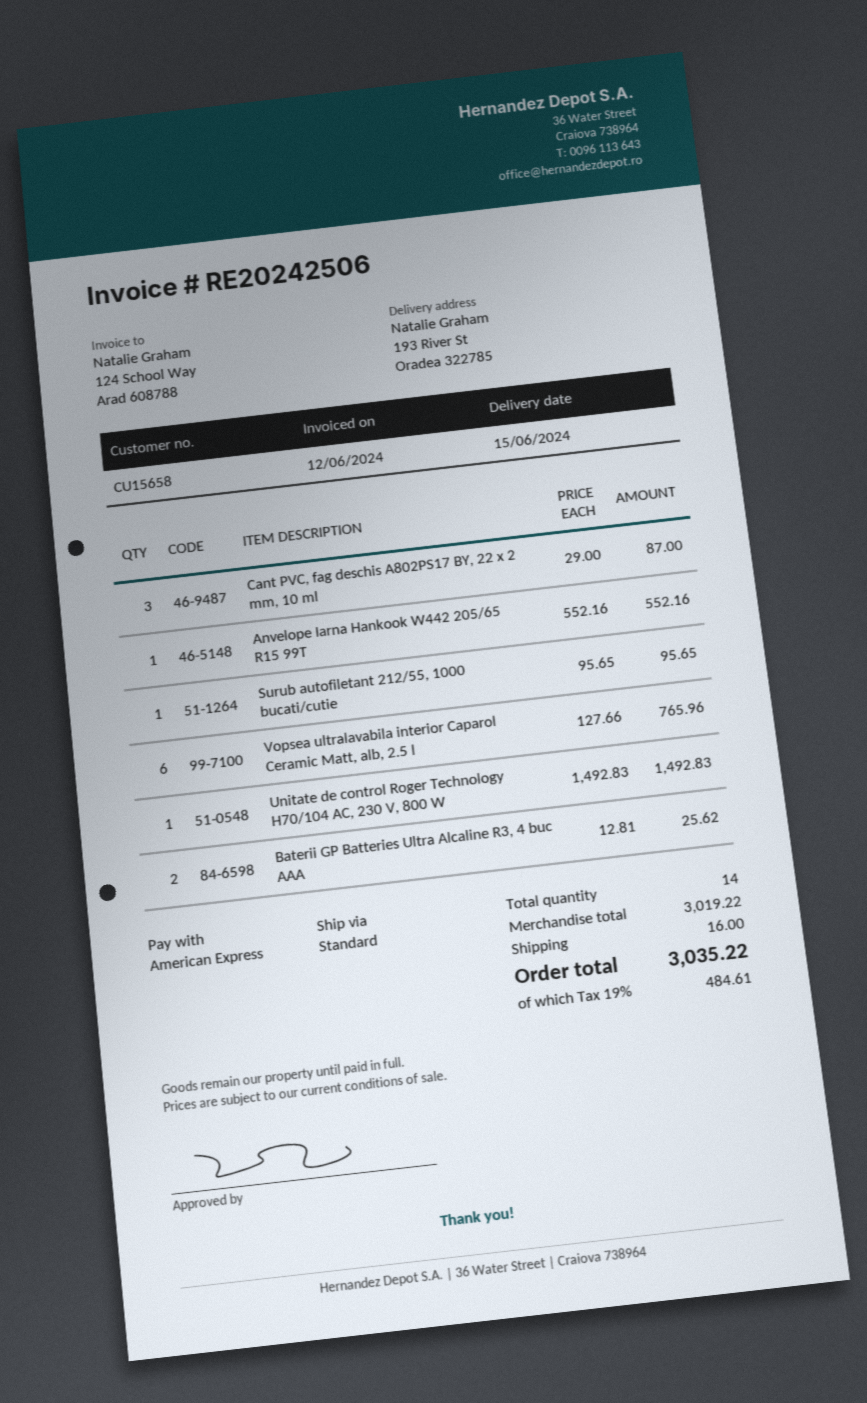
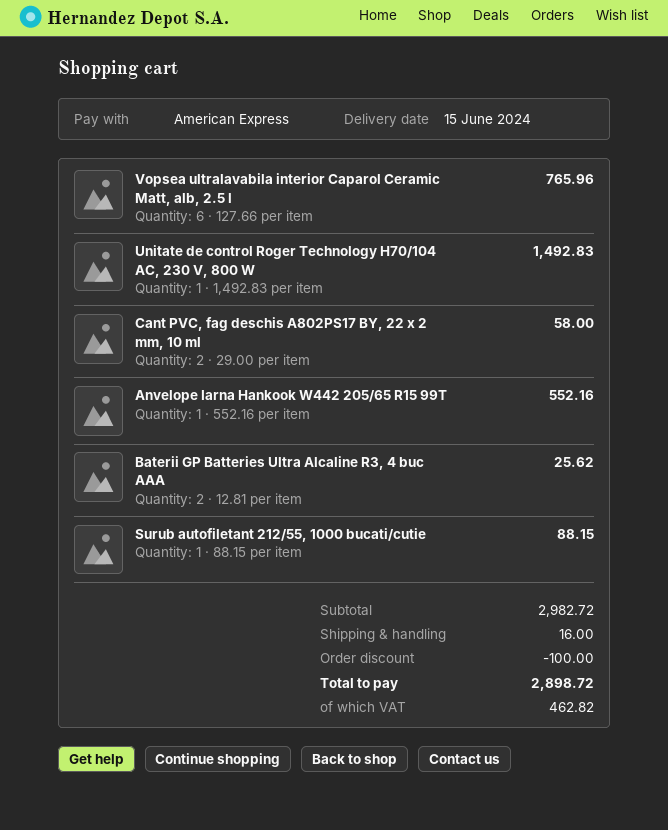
Cant PVC, fag deschis A802PS17 BY, 22 x 2 mm, 10 ml: 3 x 29.00 = 87.00 -> 2 x 29.00 = 58.00
Surub autofiletant 212/55, 1000 bucati/cutie: 1 x 95.65 = 95.65 -> 1 x 88.15 = 88.15
subtotal: 3019.22 -> 2982.72
discount: none -> 100.00
tax: 484.61 -> 462.82
total: 3035.22 -> 2898.72

